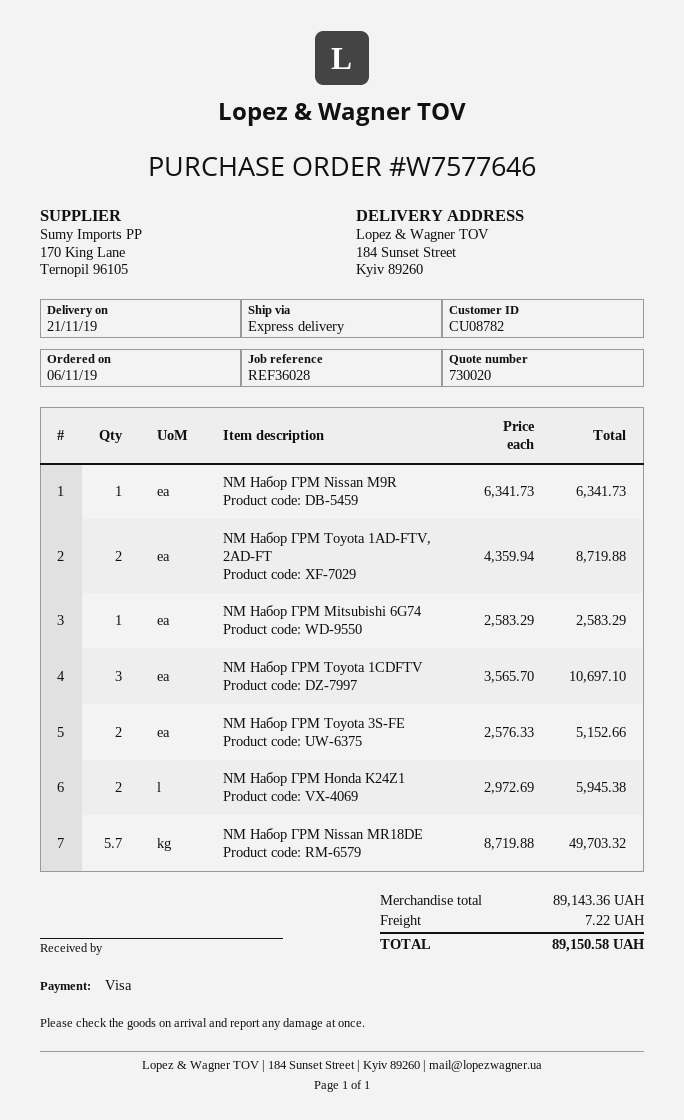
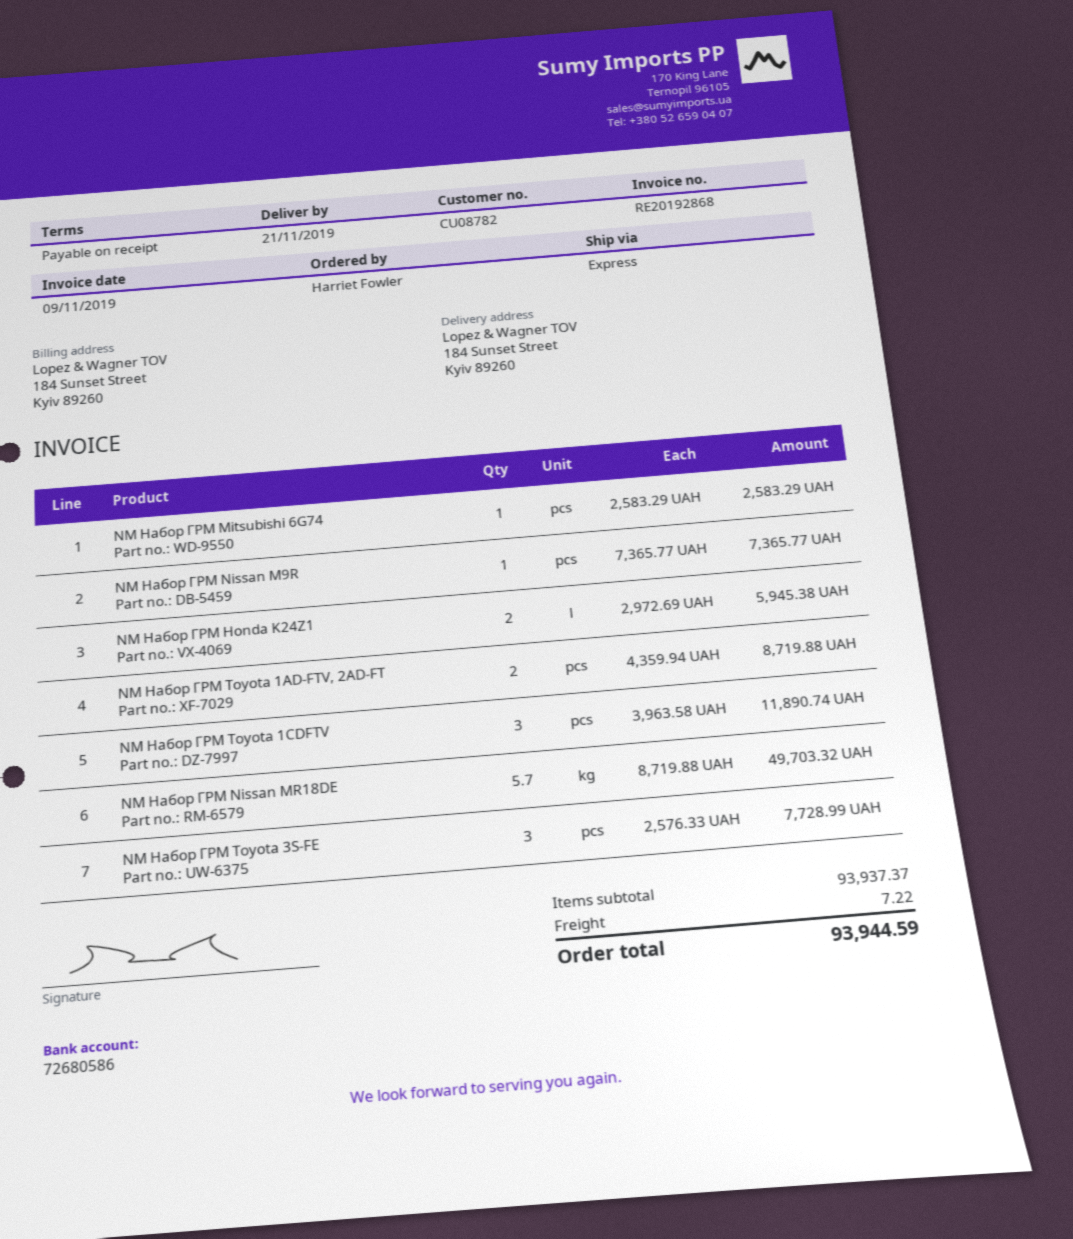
NM Набор ГРМ Nissan M9R: 1 x 6341.73 = 6341.73 -> 1 x 7365.77 = 7365.77
NM Набор ГРМ Toyota 1CDFTV: 3 x 3565.70 = 10697.10 -> 3 x 3963.58 = 11890.74
NM Набор ГРМ Toyota 3S-FE: 2 x 2576.33 = 5152.66 -> 3 x 2576.33 = 7728.99
subtotal: 89143.36 -> 93937.37
total: 89150.58 -> 93944.59

